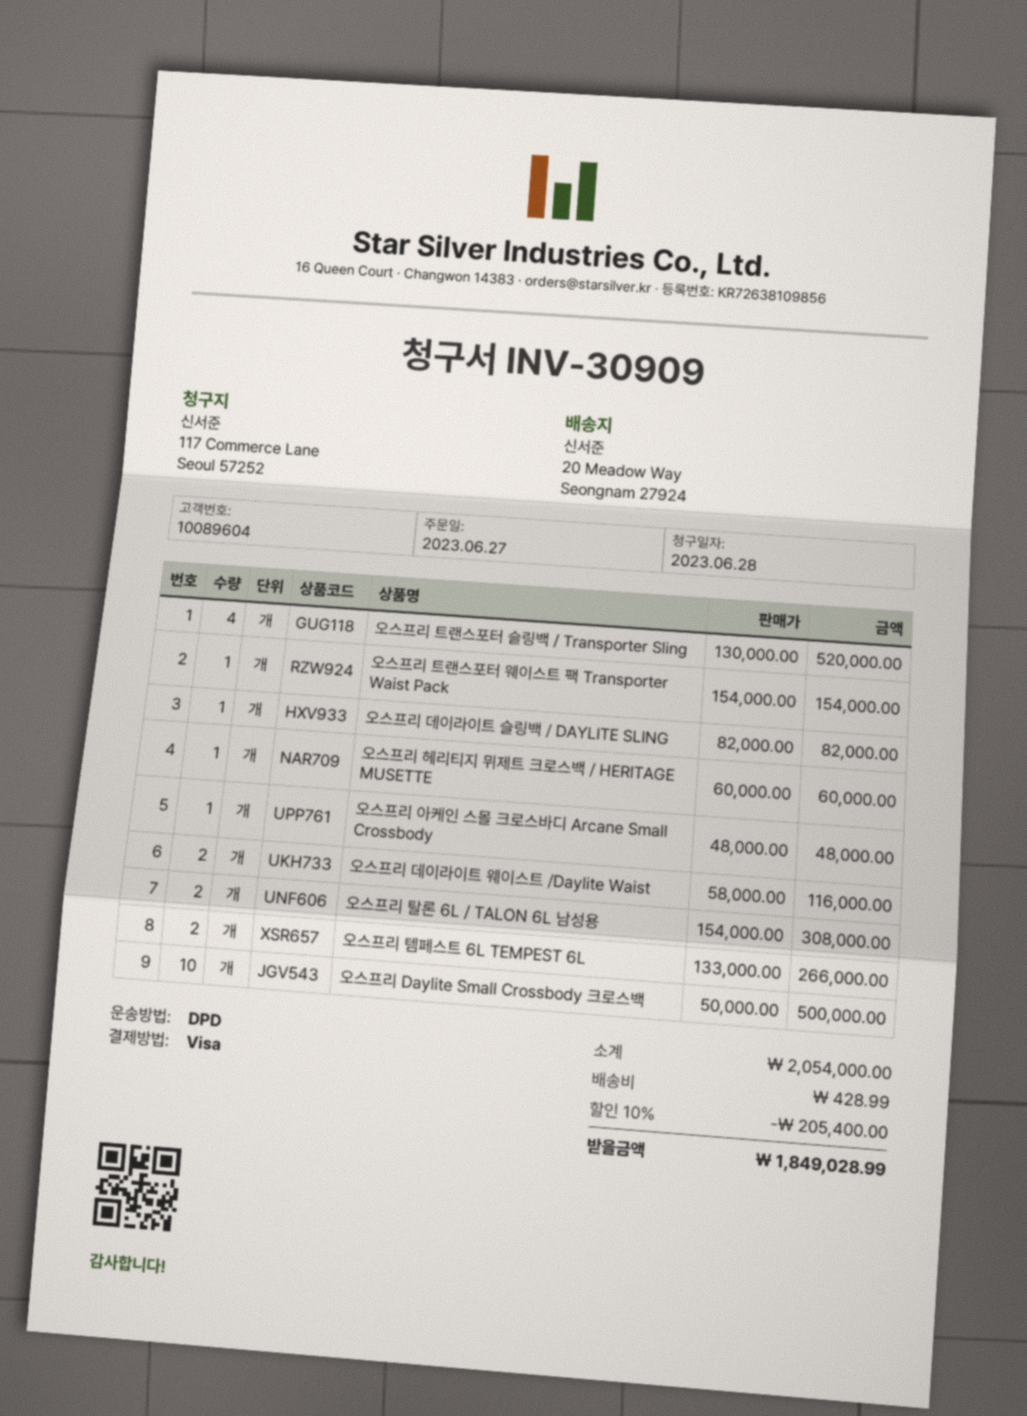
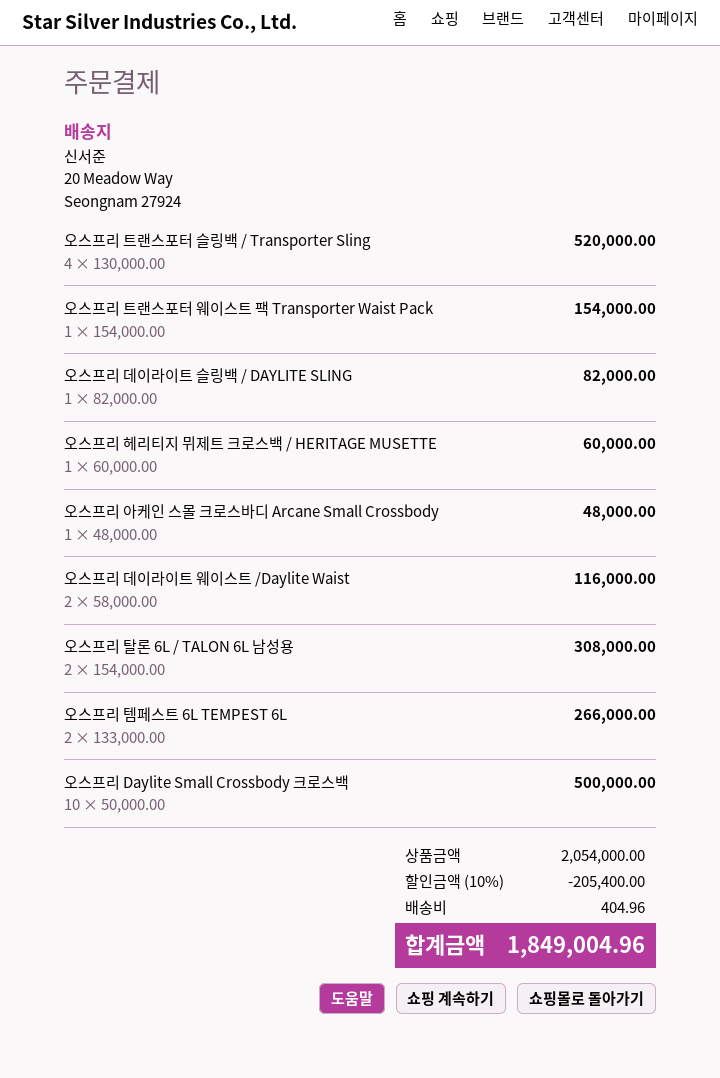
shipping: 428.99 -> 404.96
total: 1849028.99 -> 1849004.96

